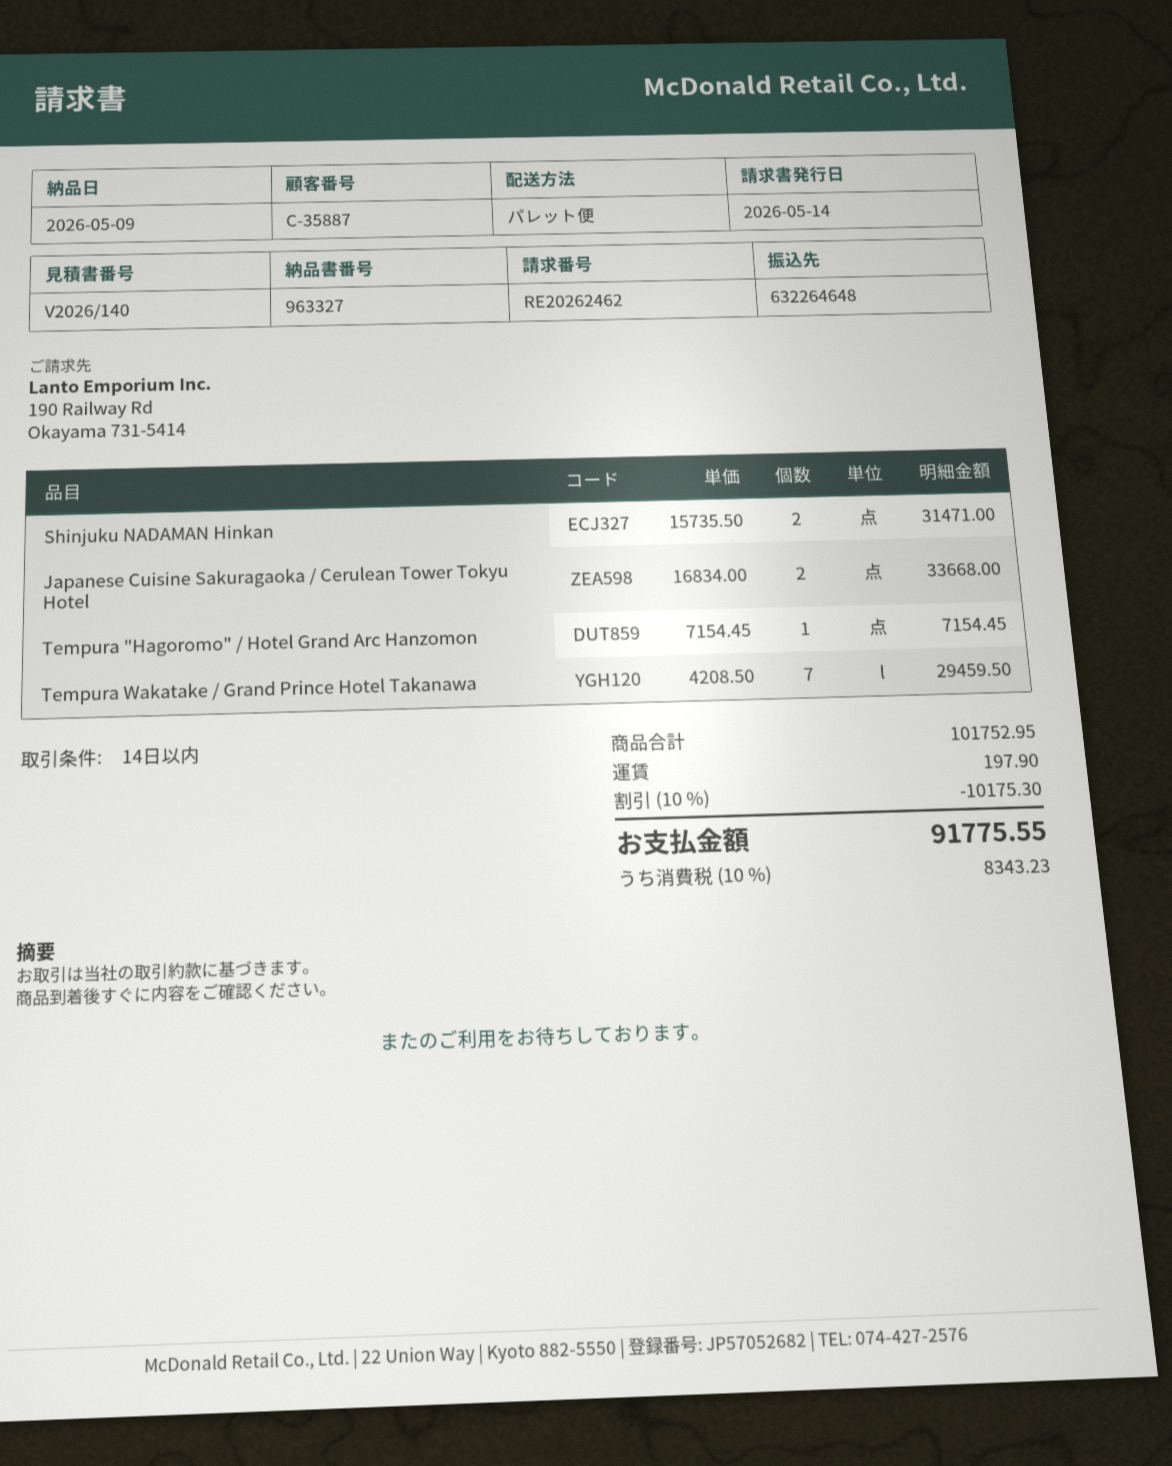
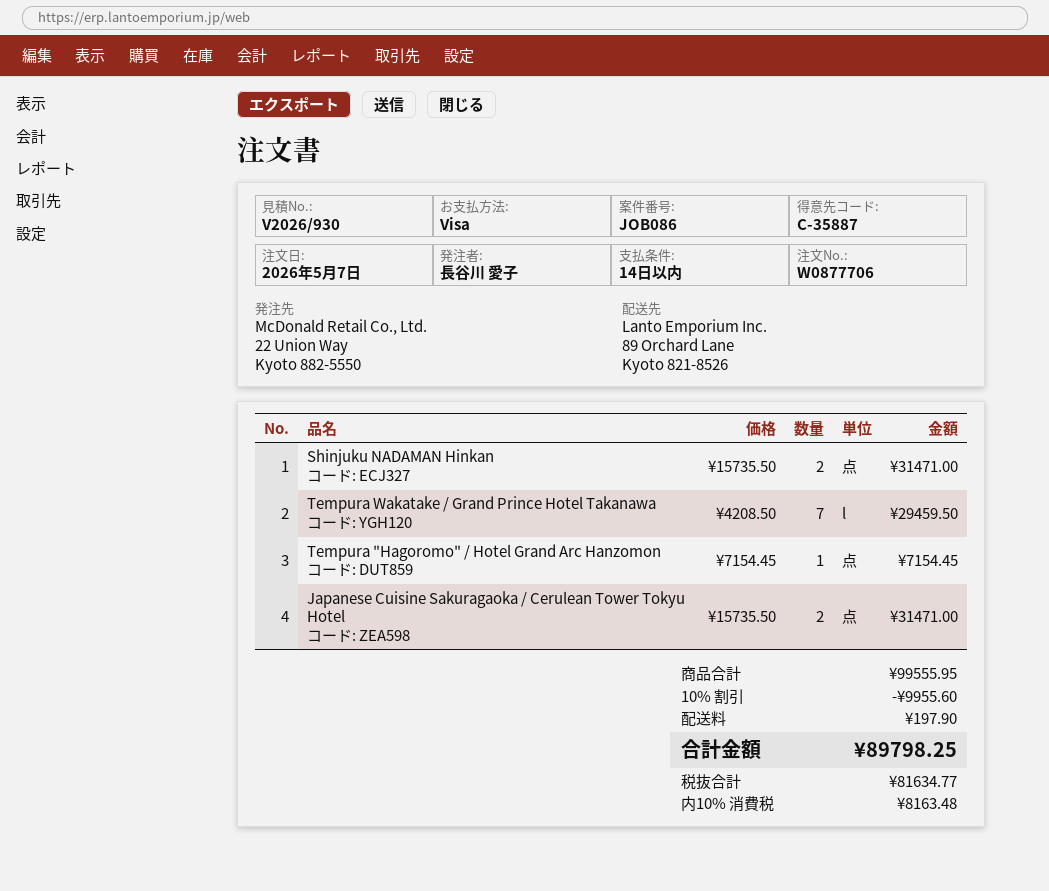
quote number: V2026/140 -> V2026/930
Japanese Cuisine Sakuragaoka / Cerulean Tower Tokyu Hotel: 2 x 16834.00 = 33668.00 -> 2 x 15735.50 = 31471.00
subtotal: 101752.95 -> 99555.95
discount: 10% = 10175.30 -> 10% = 9955.60
tax: 10% = 8343.23 -> 10% = 8163.48
total: 91775.55 -> 89798.25

